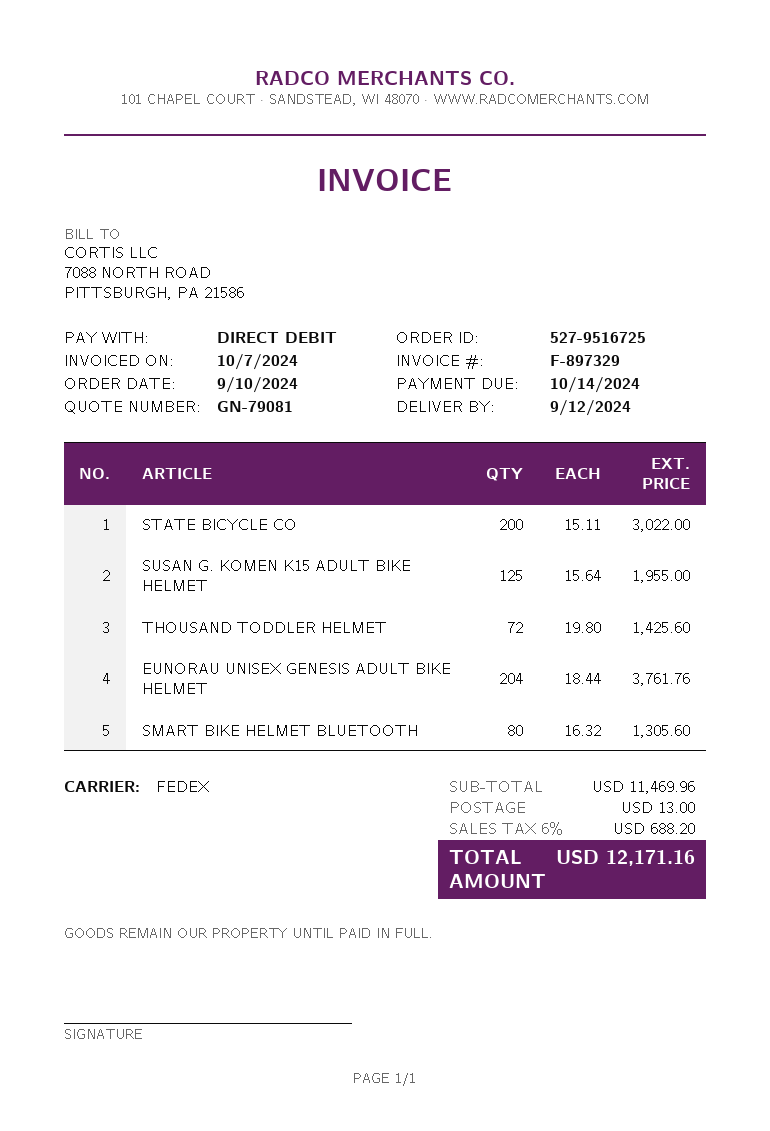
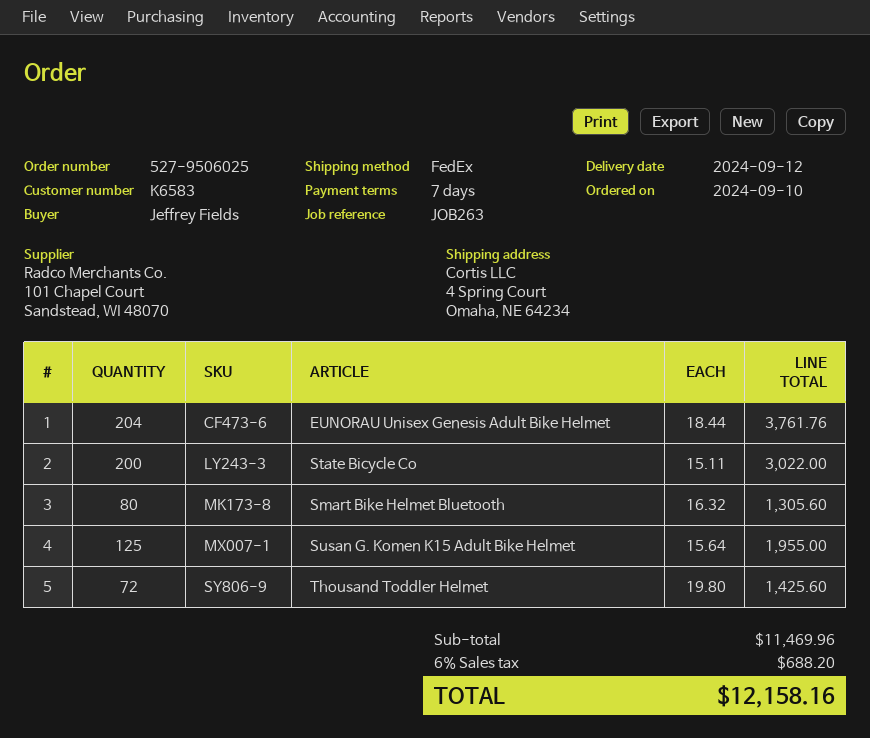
order number: 527-9516725 -> 527-9506025
shipping: 13.00 -> none
total: 12171.16 -> 12158.16

